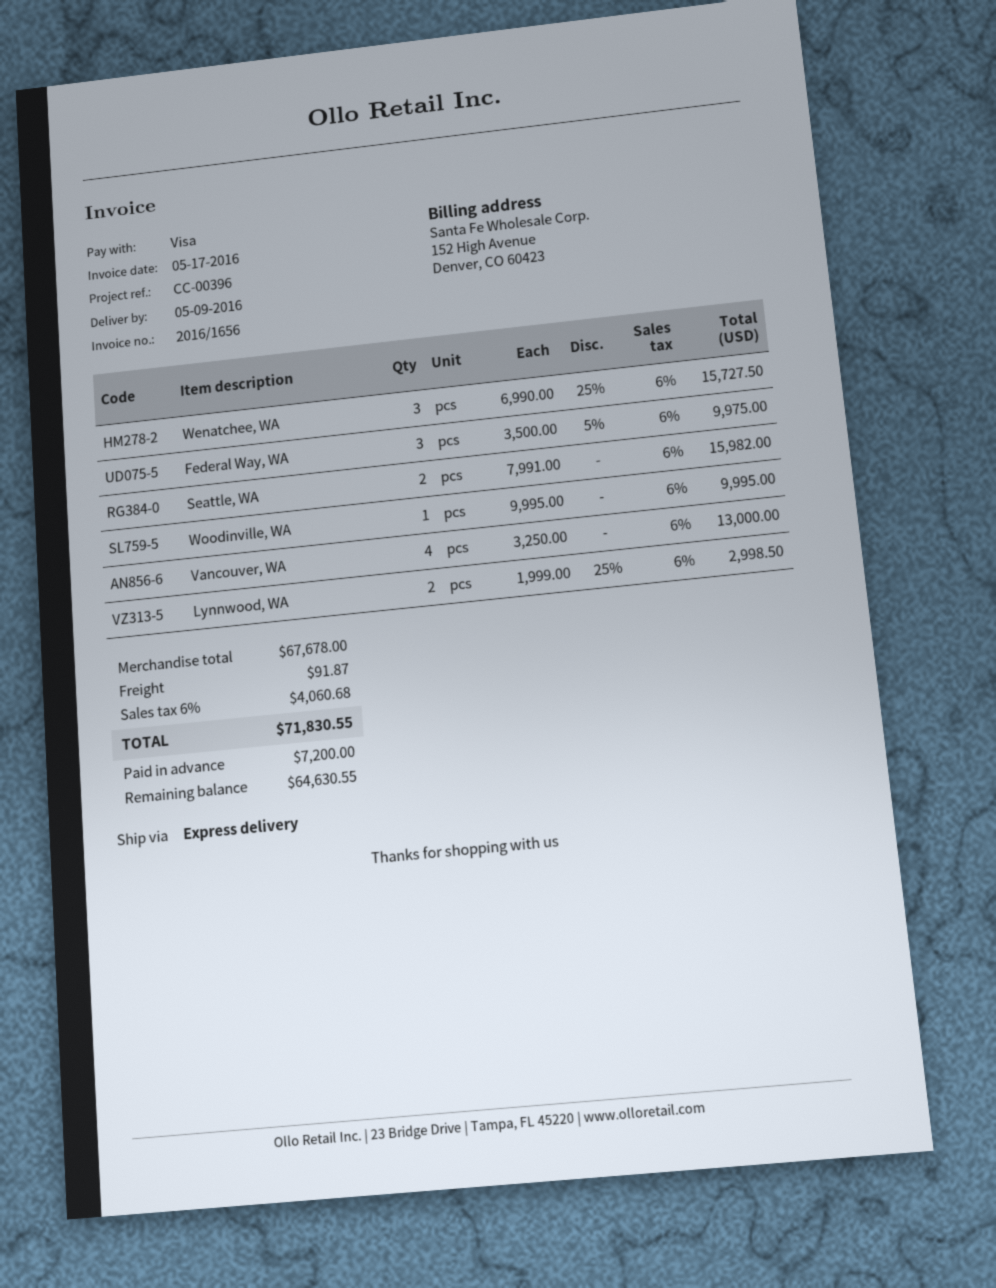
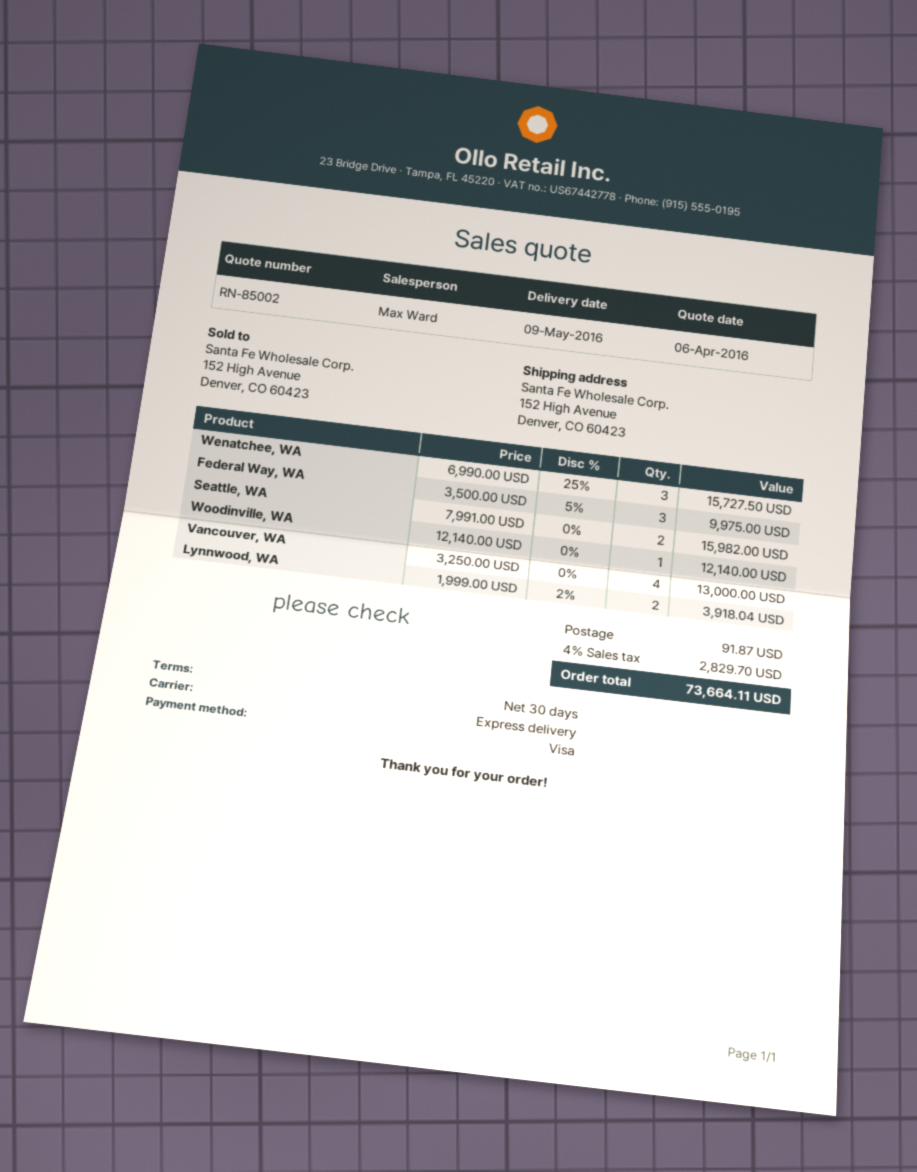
Woodinville, WA: 1 x 9995.00 = 9995.00 -> 1 x 12140.00 = 12140.00
Lynnwood, WA: 2 x 1999.00 - 25% = 2998.50 -> 2 x 1999.00 - 2% = 3918.04
tax: 6% = 4060.68 -> 4% = 2829.70
total: 71830.55 -> 73664.11

